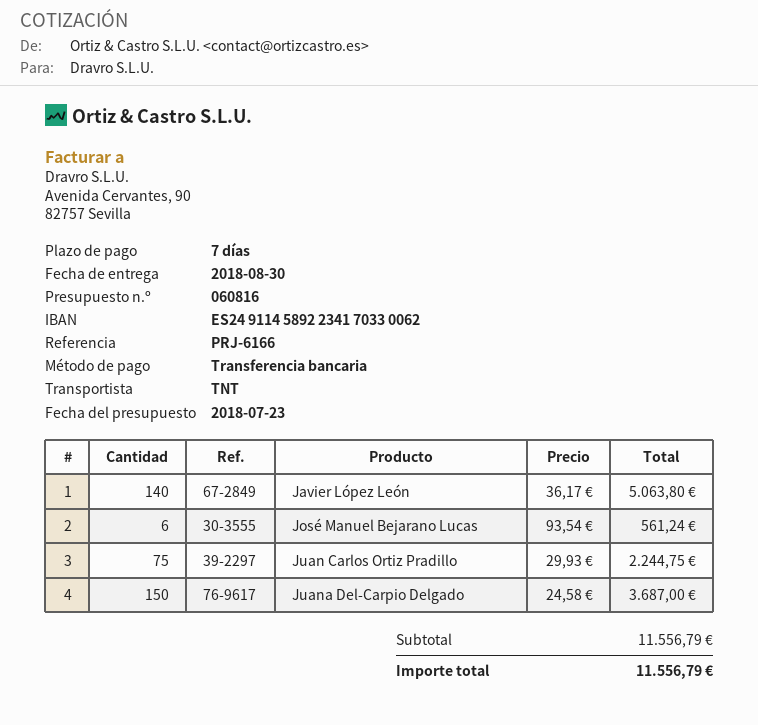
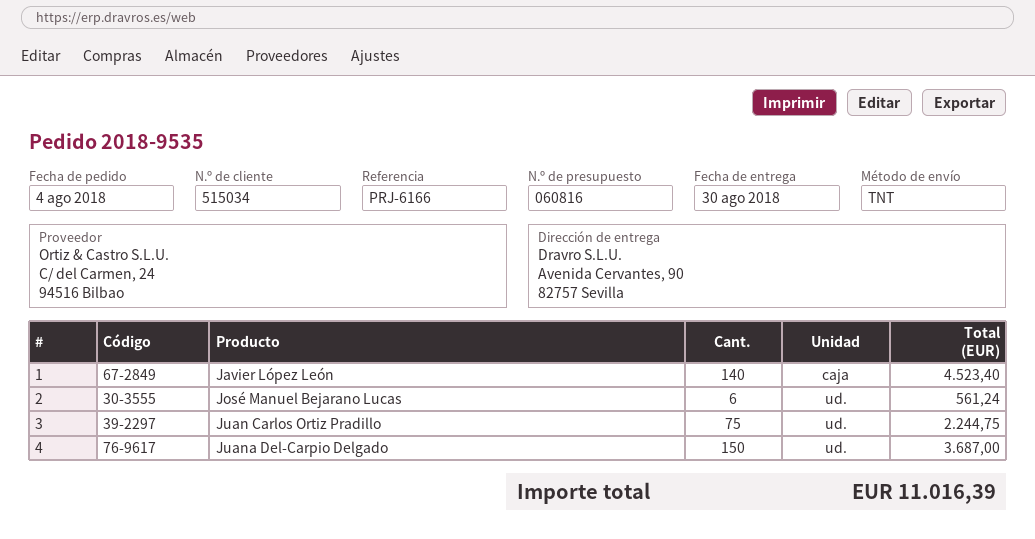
Javier López León: 140 for 5063.80 -> 140 for 4523.40
total: 11556.79 -> 11016.39

